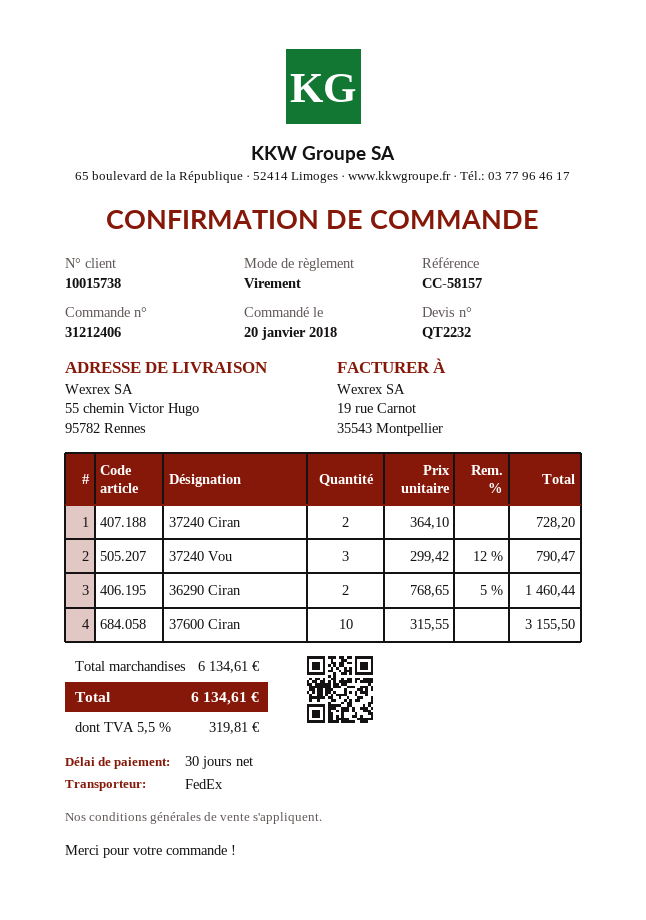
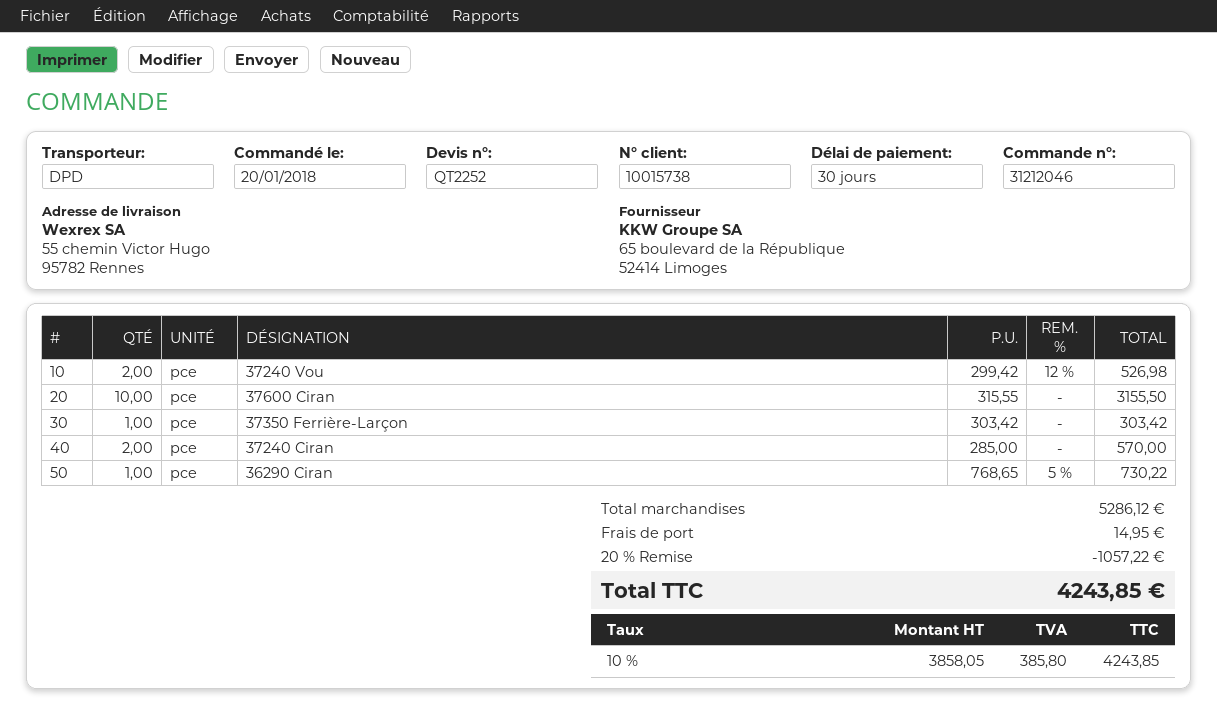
quote number: QT2232 -> QT2252
order number: 31212406 -> 31212046
shipping method: FedEx -> DPD
37240 Ciran: 2 x 364.10 = 728.20 -> 2 x 285.00 = 570.00
37240 Vou: 3 x 299.42 - 12% = 790.47 -> 2 x 299.42 - 12% = 526.98
36290 Ciran: 2 x 768.65 - 5% = 1460.44 -> 1 x 768.65 - 5% = 730.22
37350 Ferrière-Larçon: none -> 1 x 303.42 = 303.42
subtotal: 6134.61 -> 5286.12
discount: none -> 20% = 1057.22
shipping: none -> 14.95
tax: 5.5% = 319.81 -> 10% = 385.80
total: 6134.61 -> 4243.85

